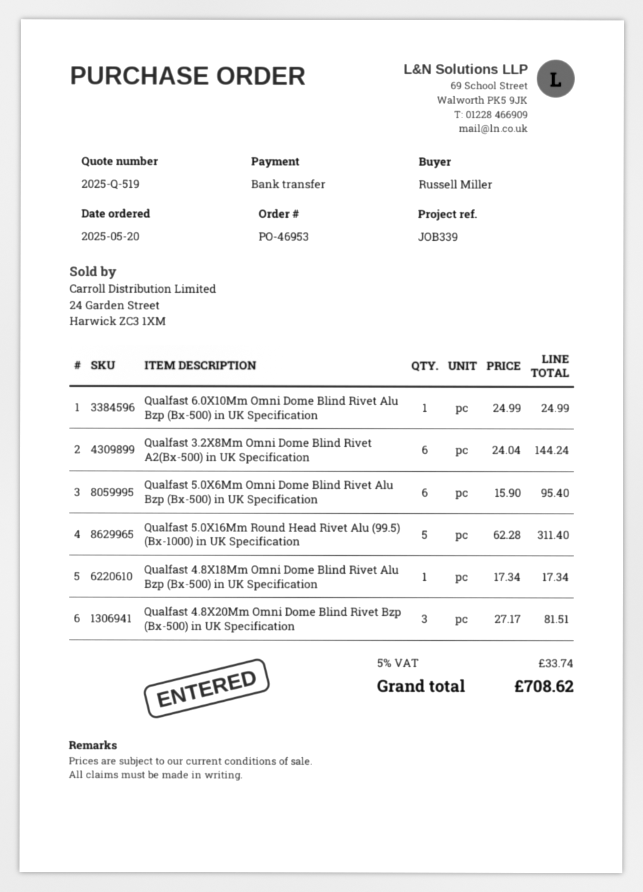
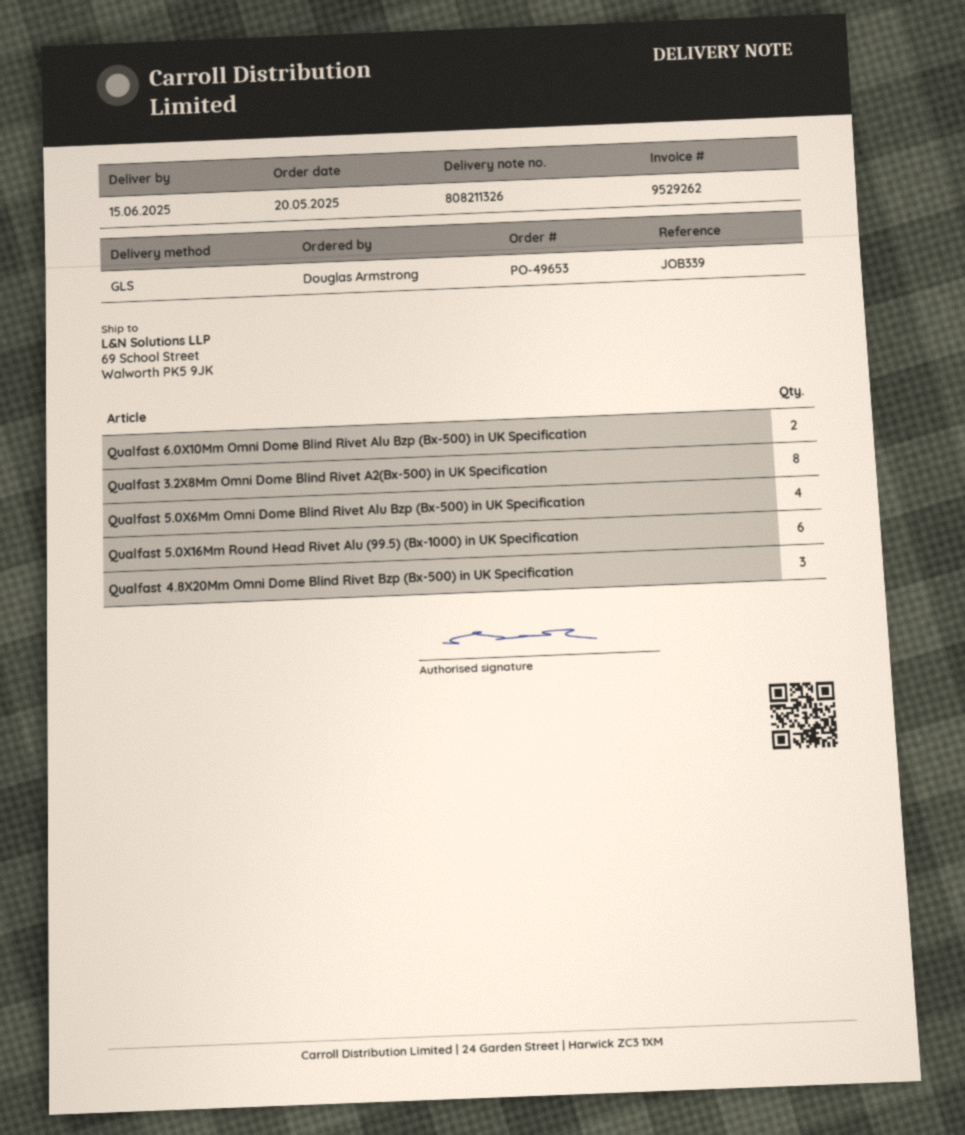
order number: PO-46953 -> PO-49653
ordered by: Russell Miller -> Douglas Armstrong
Qualfast 6.0X10Mm Omni Dome Blind Rivet Alu Bzp (Bx-500) in UK Specification: 1 -> 2
Qualfast 3.2X8Mm Omni Dome Blind Rivet A2(Bx-500) in UK Specification: 6 -> 8
Qualfast 5.0X6Mm Omni Dome Blind Rivet Alu Bzp (Bx-500) in UK Specification: 6 -> 4
Qualfast 5.0X16Mm Round Head Rivet Alu (99.5) (Bx-1000) in UK Specification: 5 -> 6
Qualfast 4.8X18Mm Omni Dome Blind Rivet Alu Bzp (Bx-500) in UK Specification: 1 -> none

